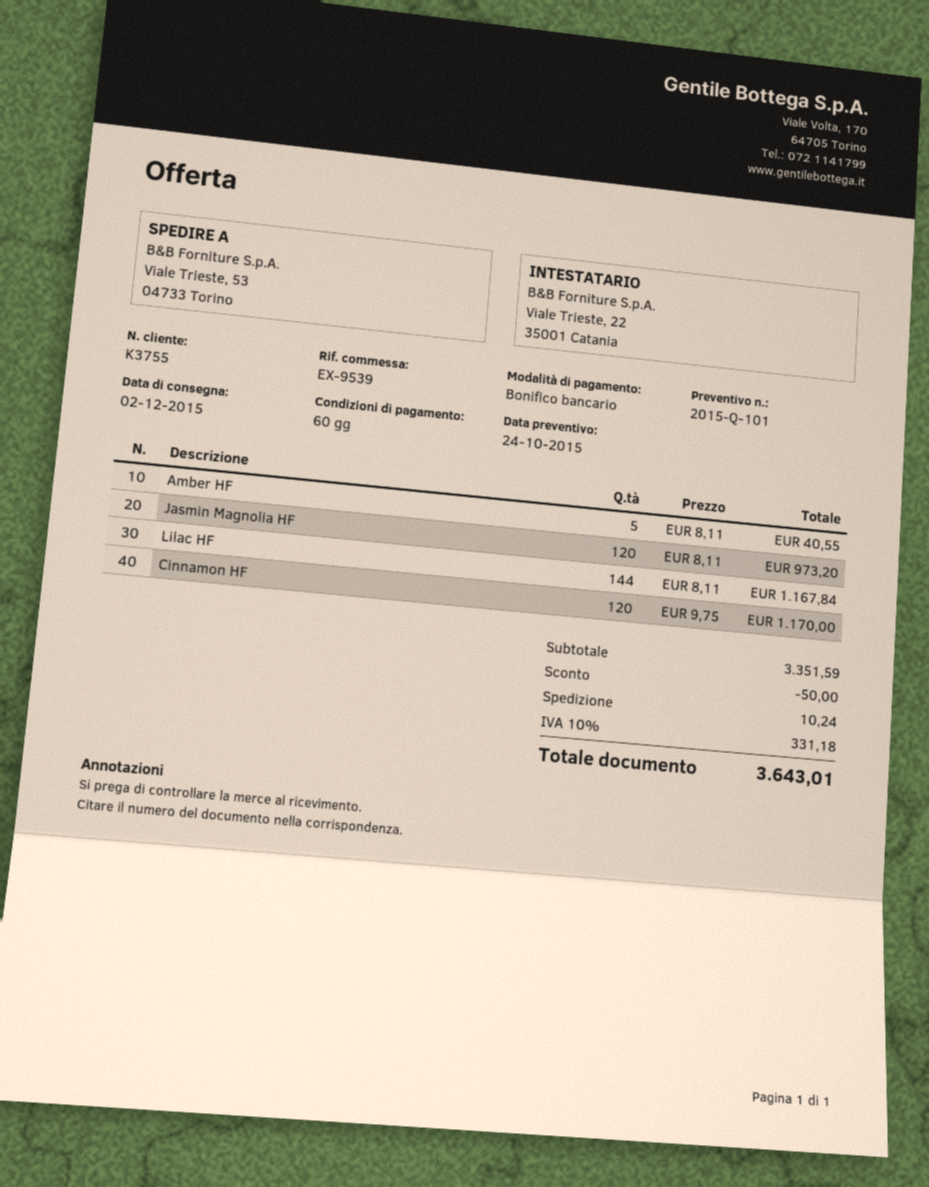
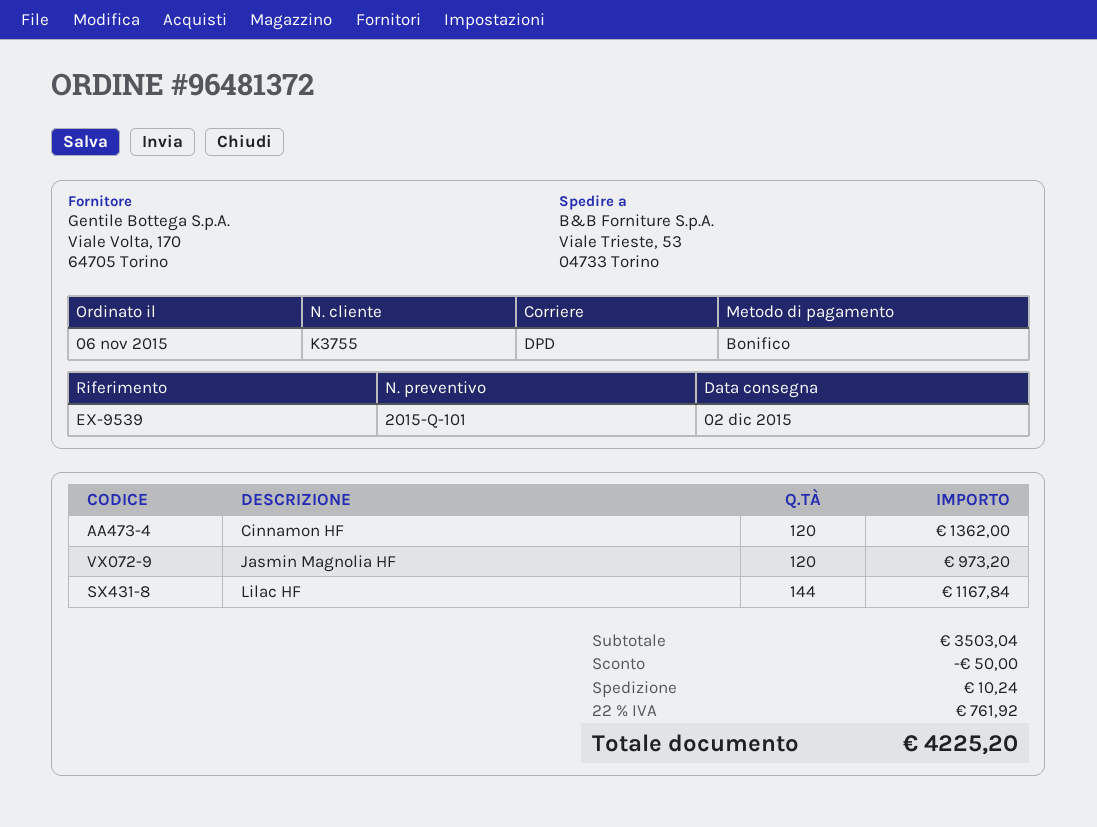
Amber HF: 5 for 40.55 -> none
Cinnamon HF: 120 for 1170.00 -> 120 for 1362.00
subtotal: 3351.59 -> 3503.04
tax: 10% = 331.18 -> 22% = 761.92
total: 3643.01 -> 4225.20

